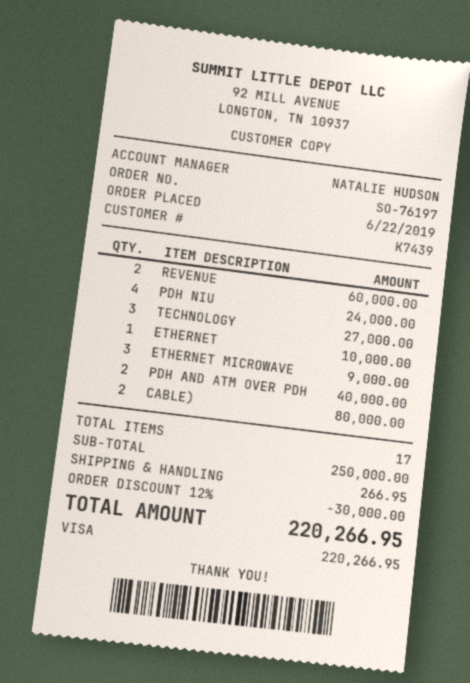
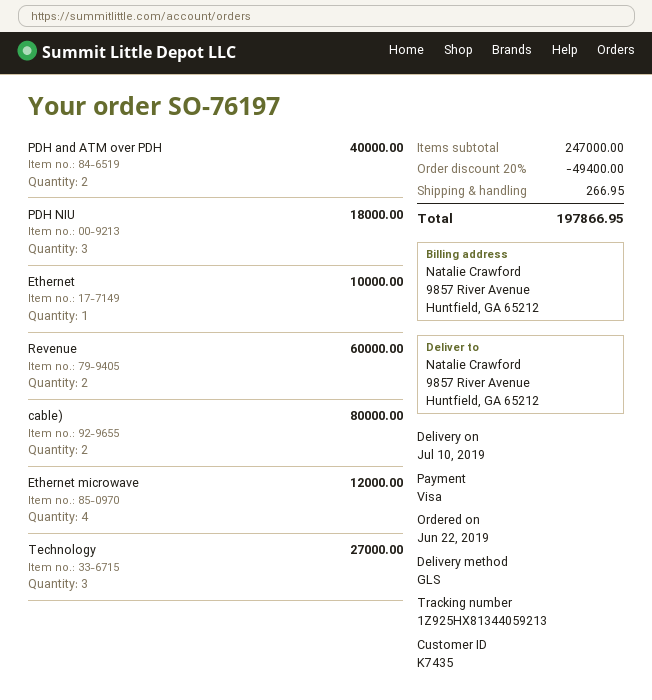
customer number: K7439 -> K7435
PDH NIU: 4 for 24000.00 -> 3 for 18000.00
ETHERNET MICROWAVE: 3 for 9000.00 -> 4 for 12000.00
subtotal: 250000.00 -> 247000.00
discount: 12% = 30000.00 -> 20% = 49400.00
total: 220266.95 -> 197866.95

